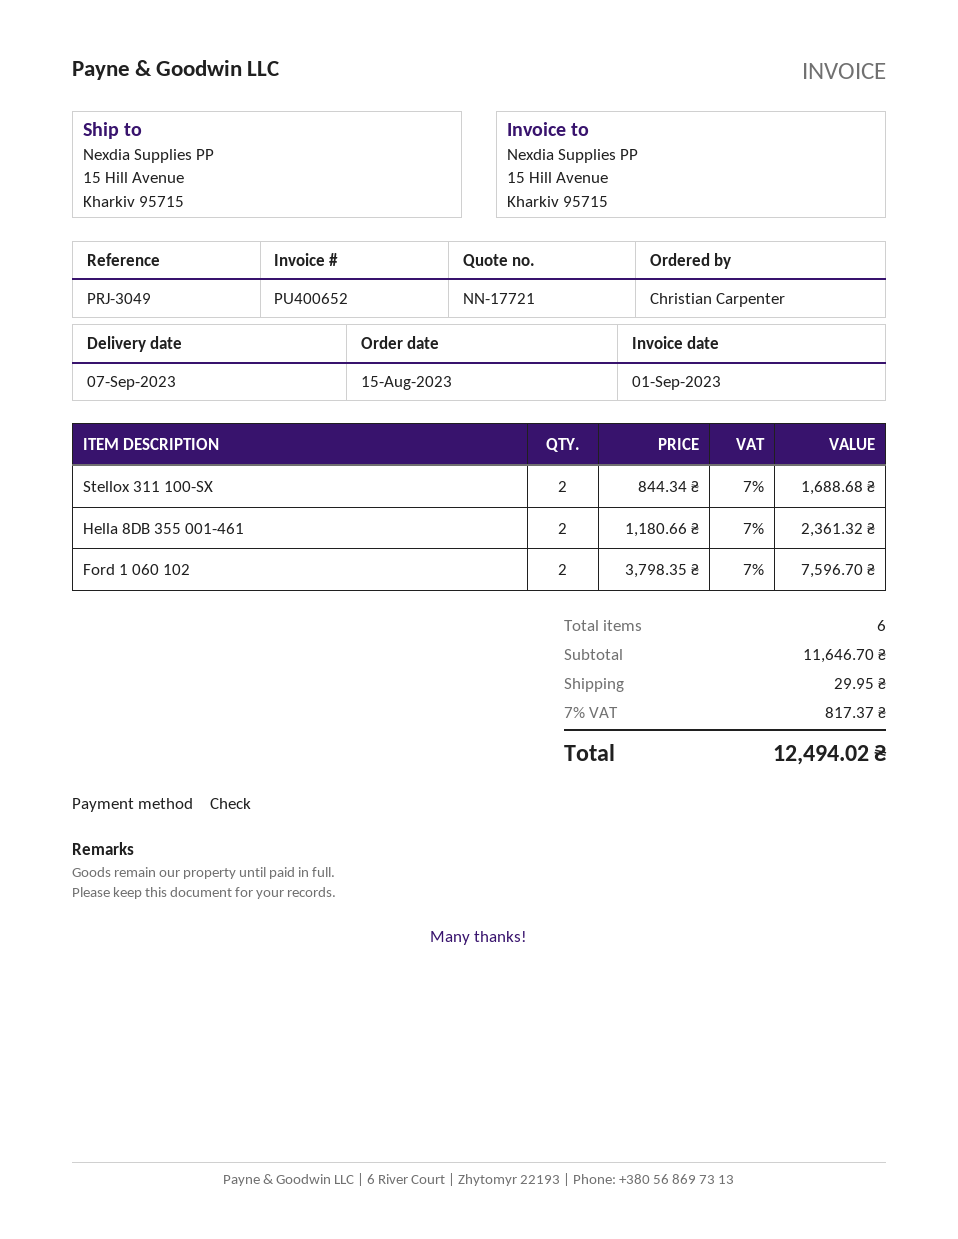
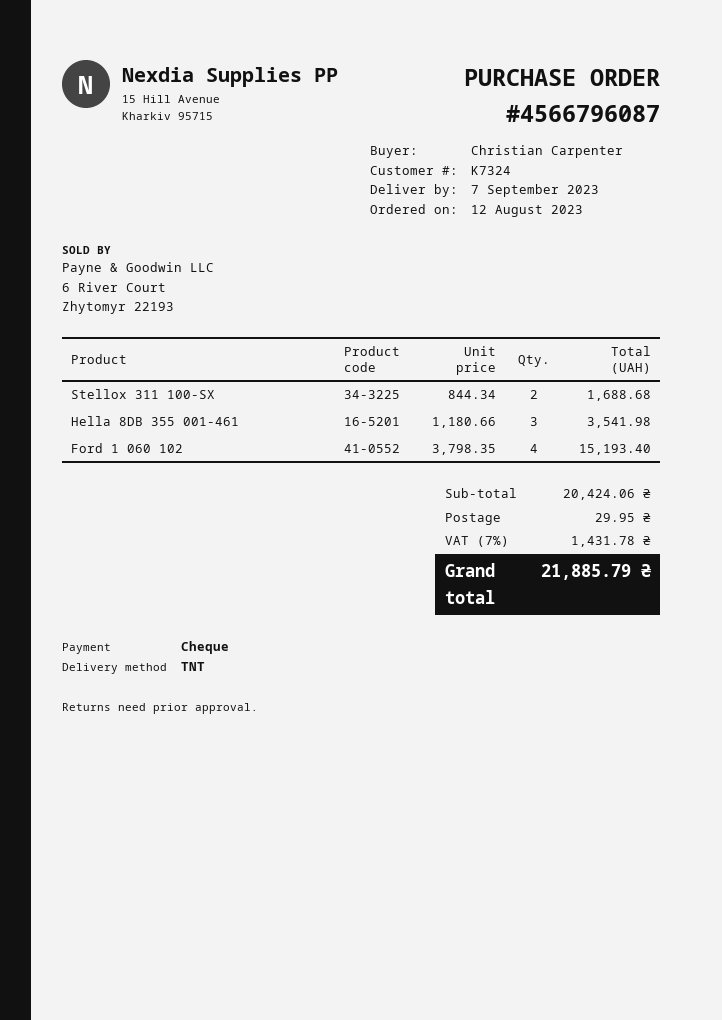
order date: 2023-08-15 -> 2023-08-12
Hella 8DB 355 001-461: 2 x 1180.66 = 2361.32 -> 3 x 1180.66 = 3541.98
Ford 1 060 102: 2 x 3798.35 = 7596.70 -> 4 x 3798.35 = 15193.40
subtotal: 11646.70 -> 20424.06
tax: 7% = 817.37 -> 7% = 1431.78
total: 12494.02 -> 21885.79

